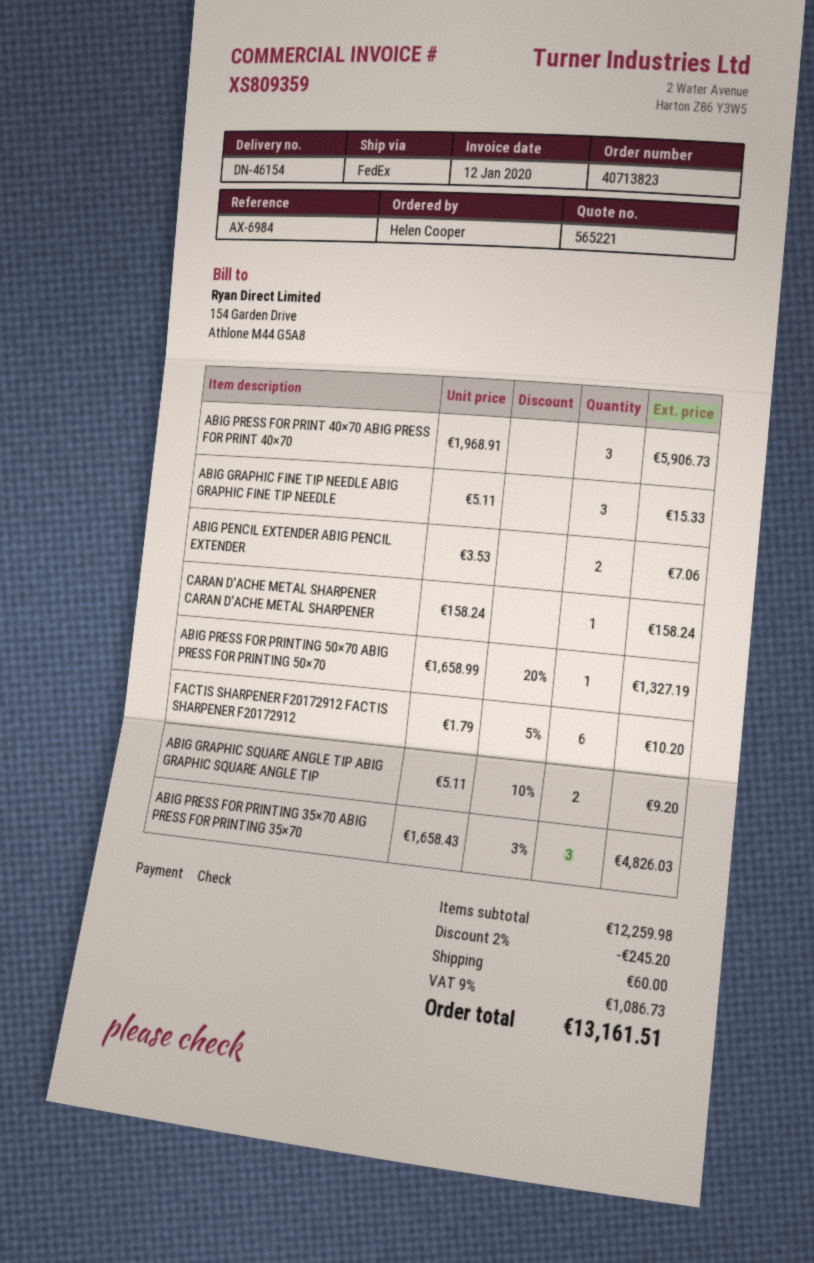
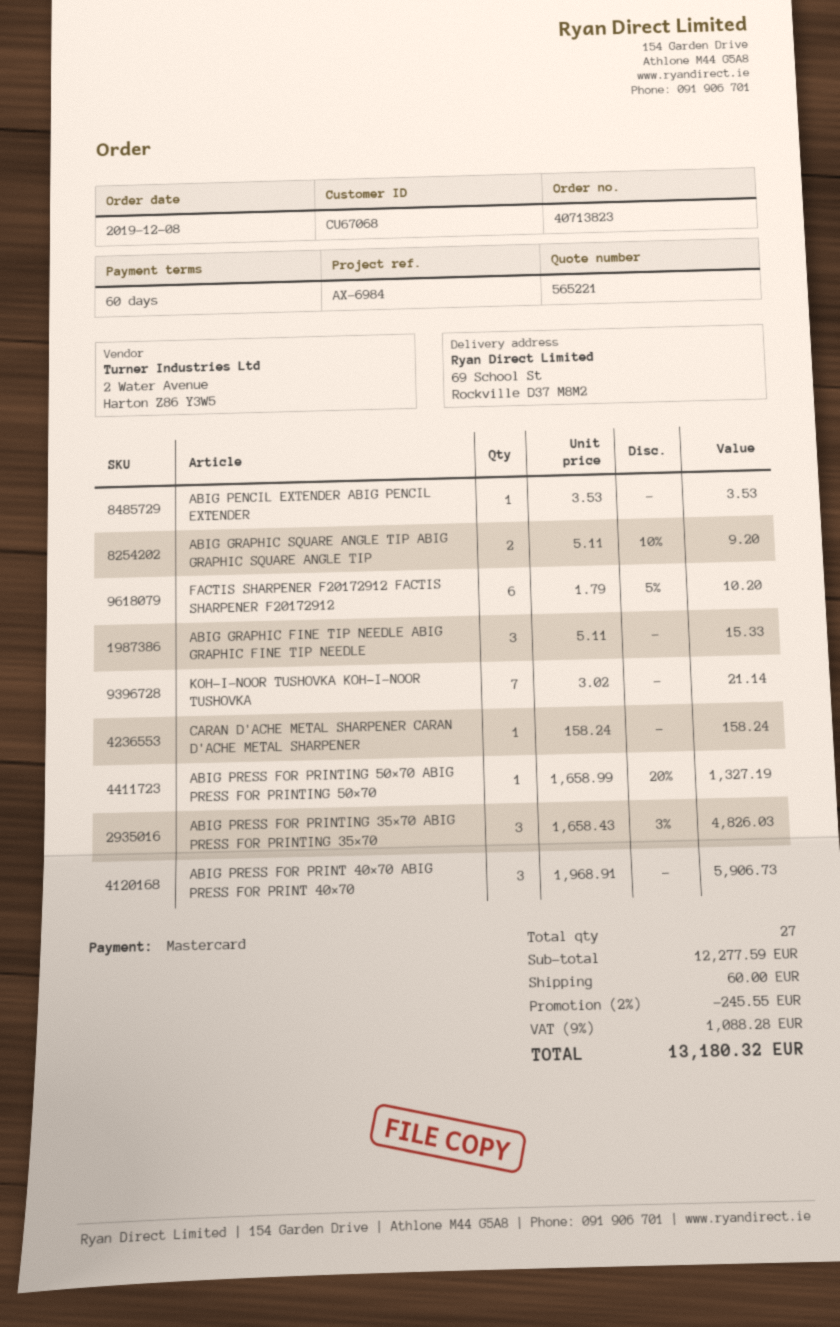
payment method: cheque -> Mastercard
ABIG PENCIL EXTENDER ABIG PENCIL EXTENDER: 2 x 3.53 = 7.06 -> 1 x 3.53 = 3.53
KOH-I-NOOR TUSHOVKA KOH-I-NOOR TUSHOVKA: none -> 7 x 3.02 = 21.14
subtotal: 12259.98 -> 12277.59
discount: 2% = 245.20 -> 2% = 245.55
tax: 9% = 1086.73 -> 9% = 1088.28
total: 13161.51 -> 13180.32

